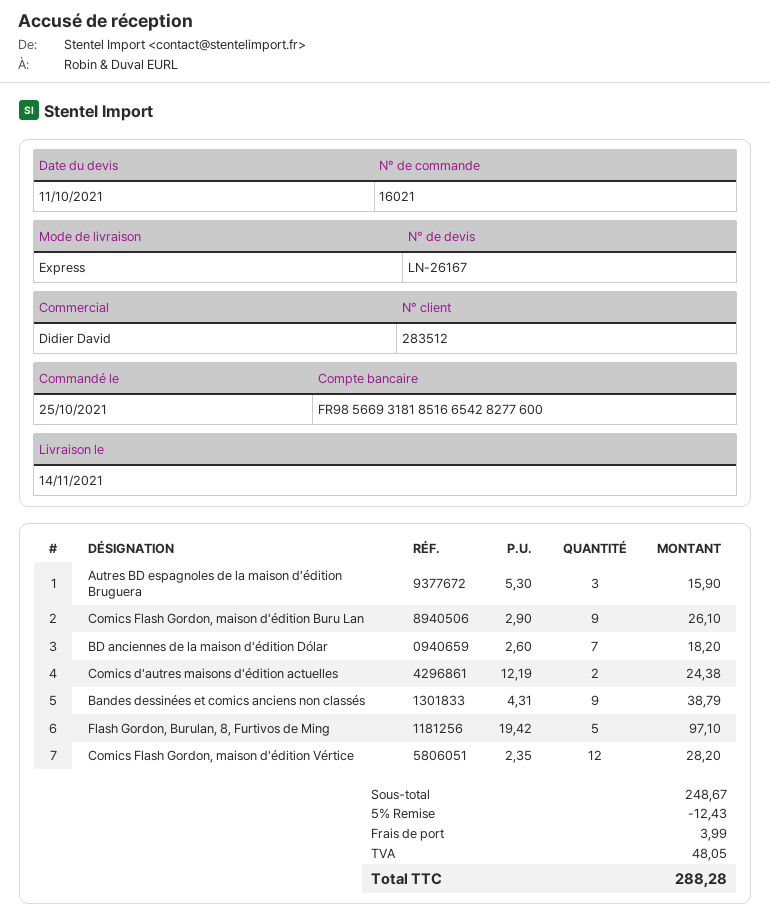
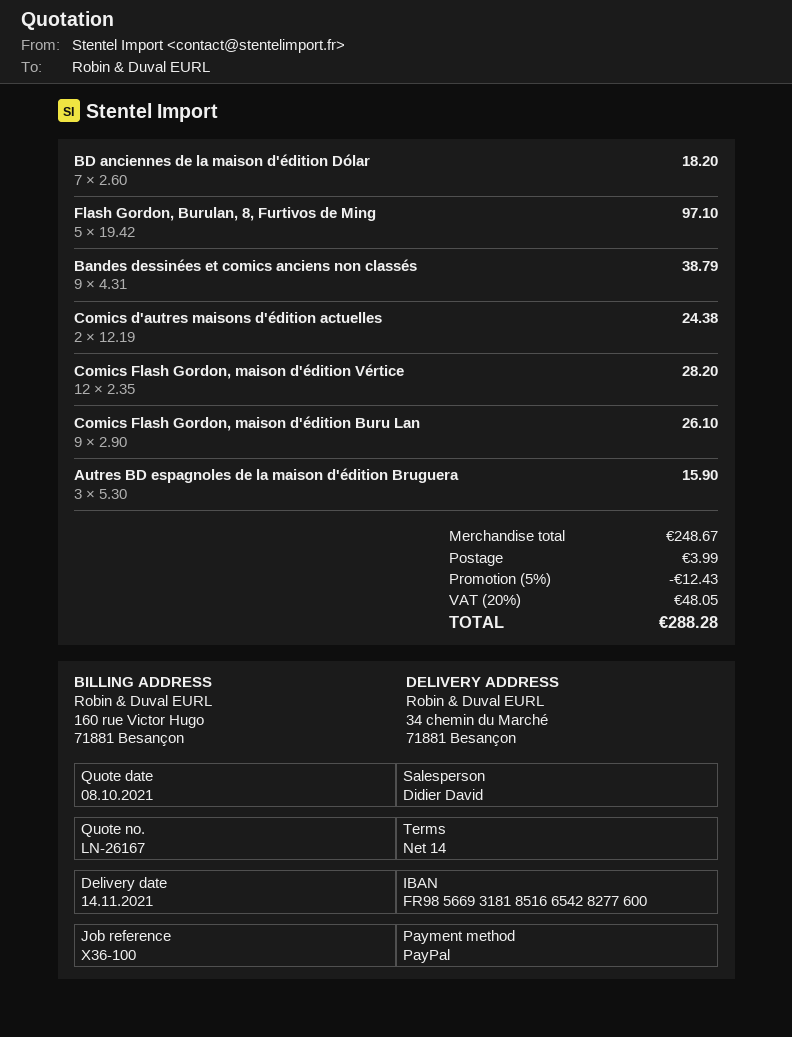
quote date: 2021-10-11 -> 2021-10-08

